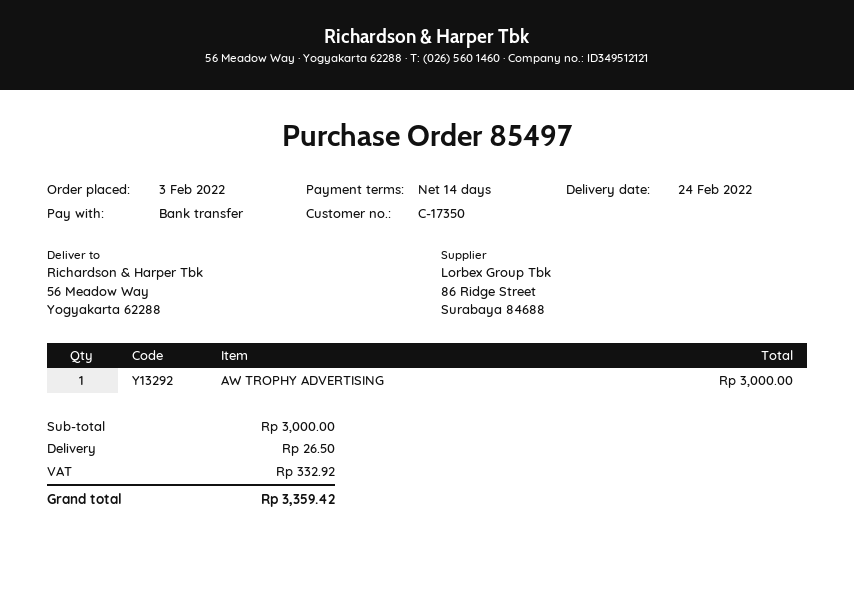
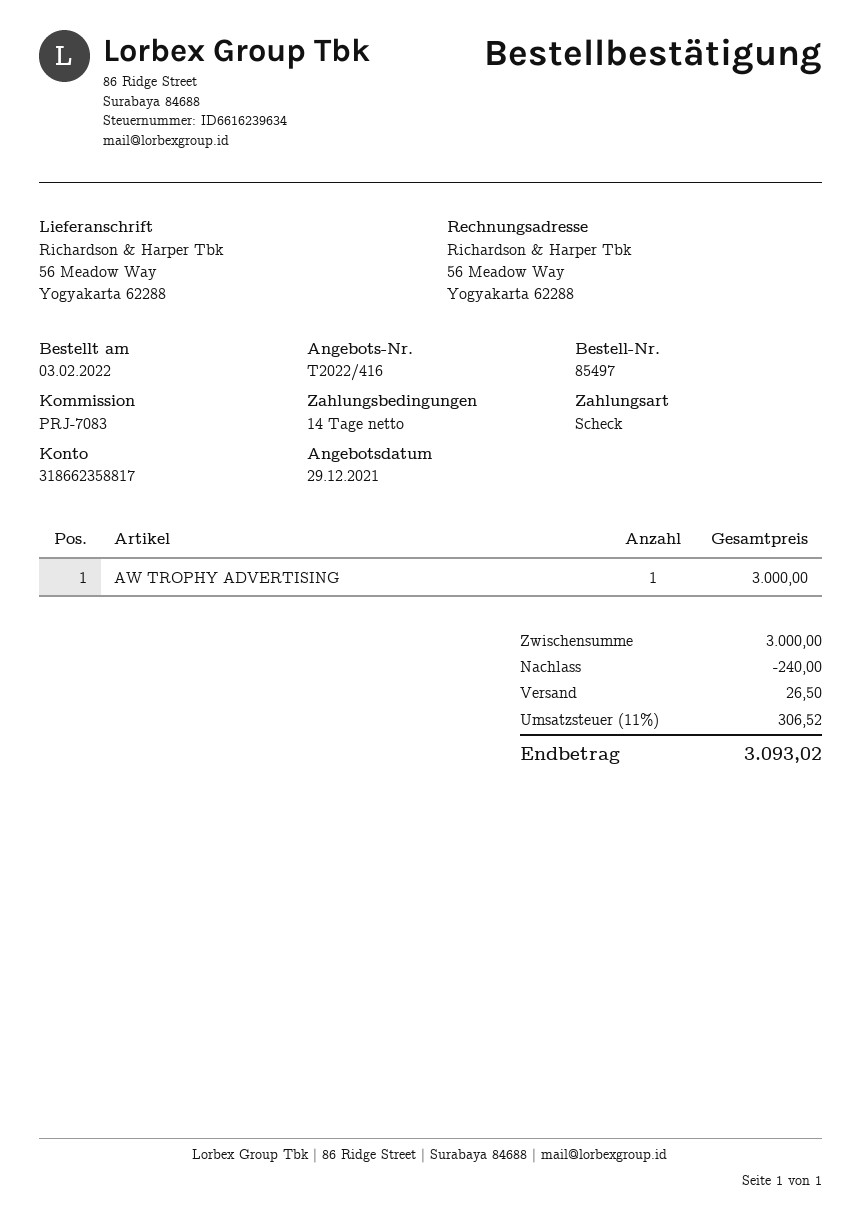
payment method: bank transfer -> cheque
discount: none -> 240.00
tax: 332.92 -> 306.52
total: 3359.42 -> 3093.02

